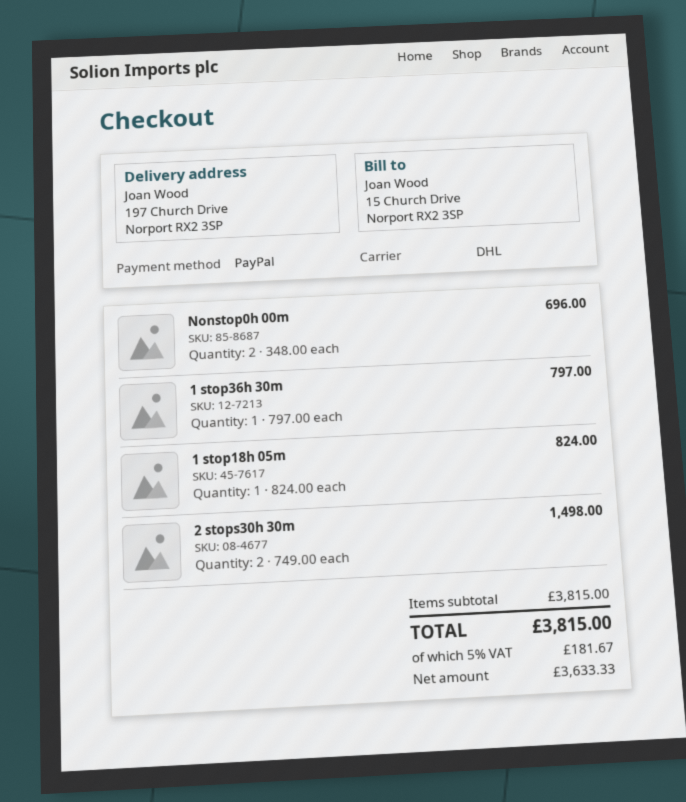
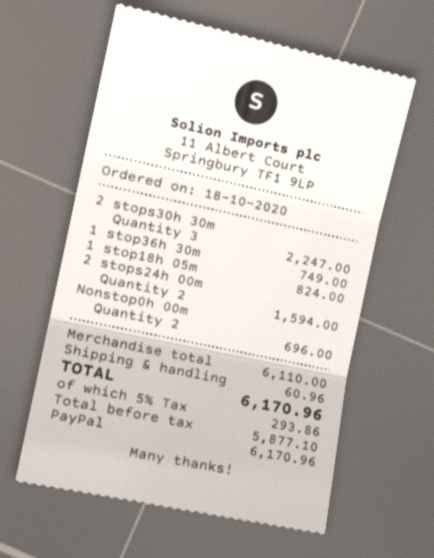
1 stop36h 30m: 1 for 797.00 -> 1 for 749.00
2 stops30h 30m: 2 for 1498.00 -> 3 for 2247.00
2 stops24h 00m: none -> 2 for 1594.00
subtotal: 3815.00 -> 6110.00
shipping: none -> 60.96
net: 3633.33 -> 5877.10
tax: 5% = 181.67 -> 5% = 293.86
total: 3815.00 -> 6170.96

